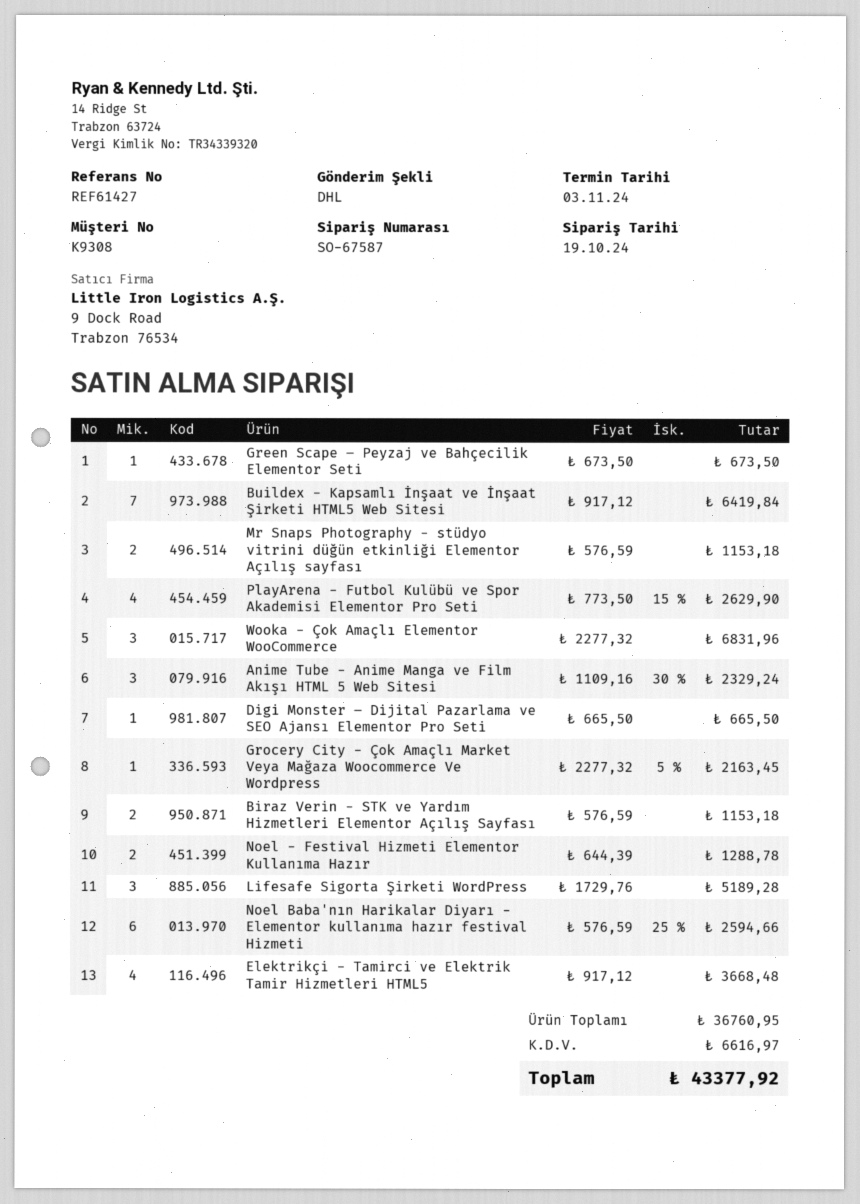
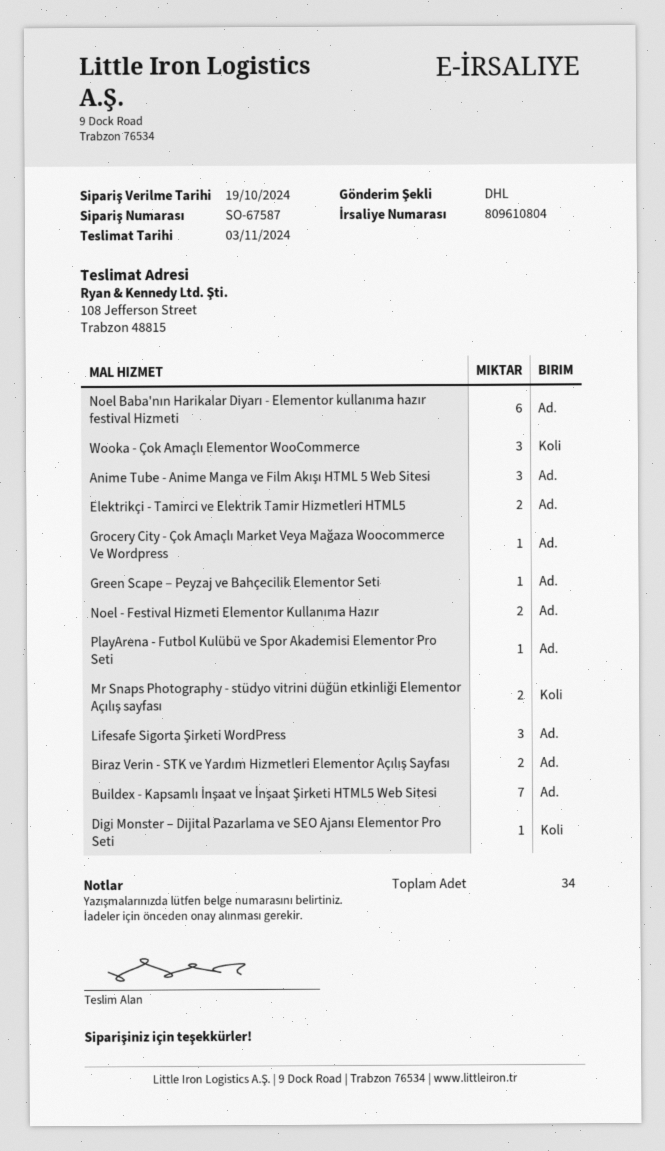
PlayArena - Futbol Kulübü ve Spor Akademisi Elementor Pro Seti: 4 -> 1
Elektrikçi - Tamirci ve Elektrik Tamir Hizmetleri HTML5: 4 -> 2

